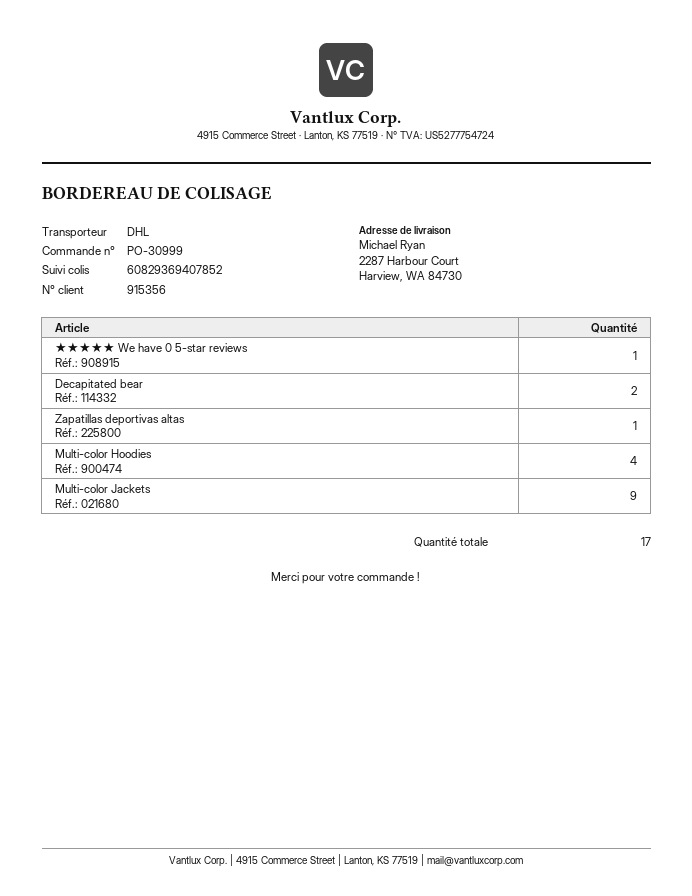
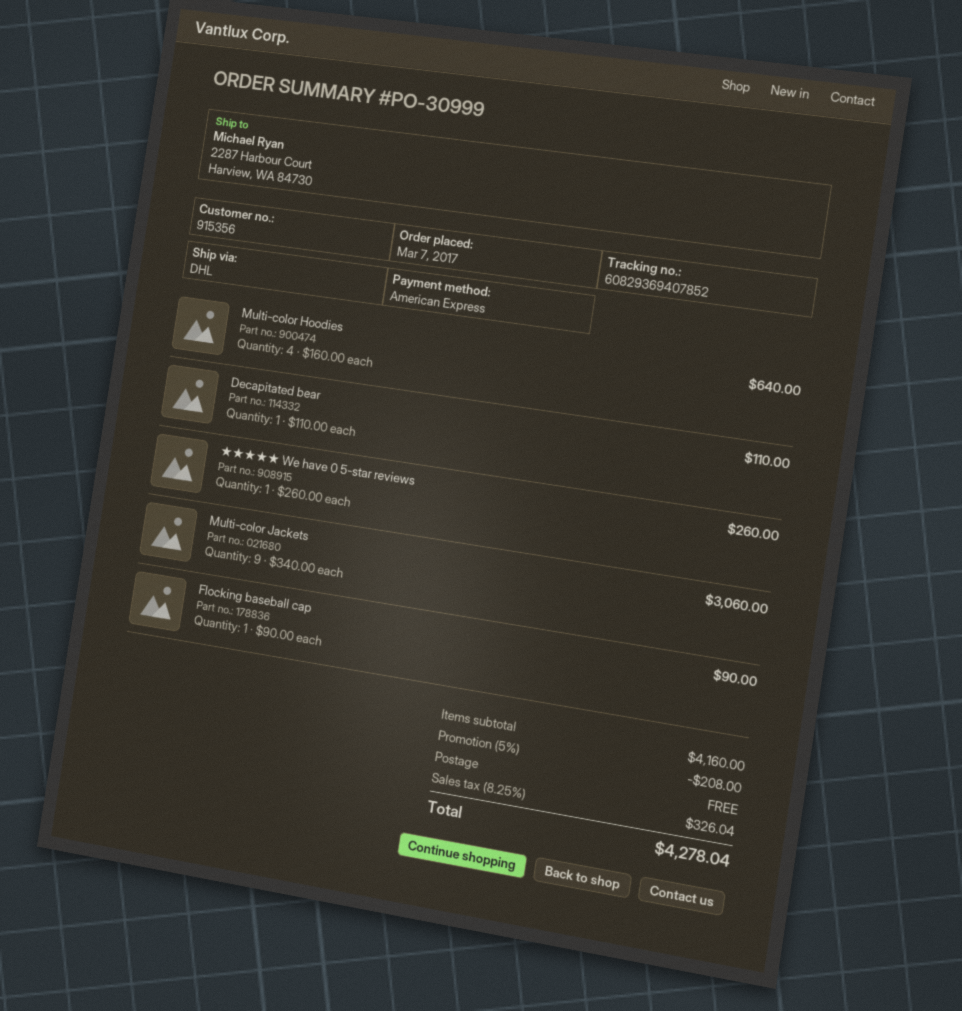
Decapitated bear: 2 -> 1
Zapatillas deportivas altas: 1 -> none
Flocking baseball cap: none -> 1

